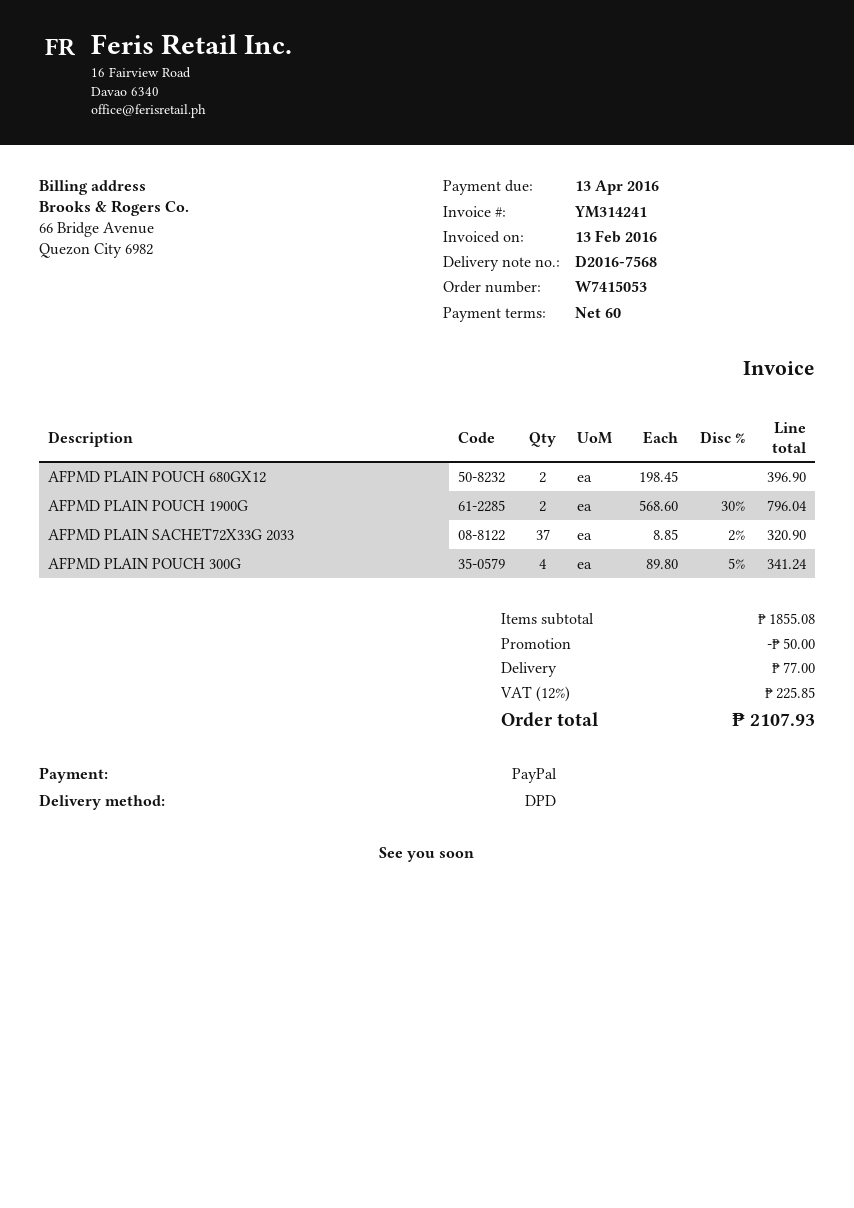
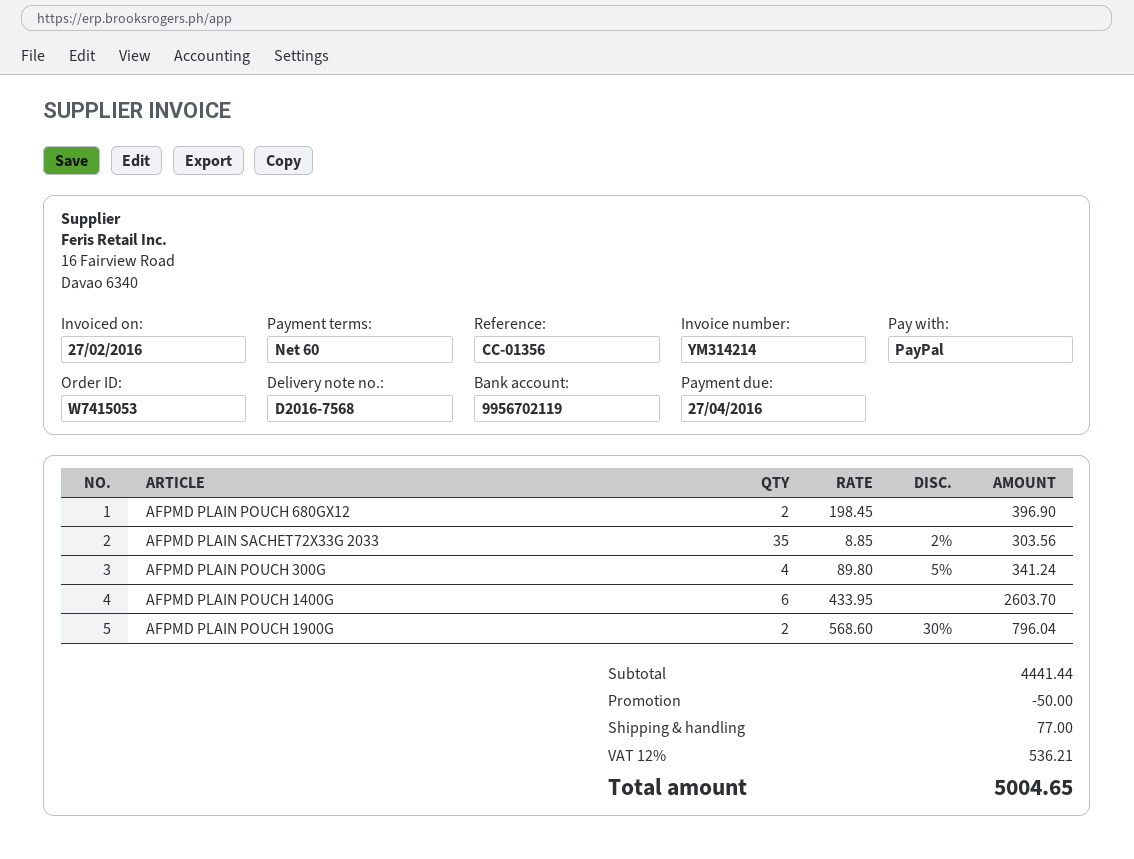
invoice number: YM314241 -> YM314214
invoice date: 2016-02-13 -> 2016-02-27
due date: 2016-04-13 -> 2016-04-27
AFPMD PLAIN SACHET72X33G 2033: 37 x 8.85 - 2% = 320.90 -> 35 x 8.85 - 2% = 303.56
AFPMD PLAIN POUCH 1400G: none -> 6 x 433.95 = 2603.70
subtotal: 1855.08 -> 4441.44
tax: 12% = 225.85 -> 12% = 536.21
total: 2107.93 -> 5004.65

